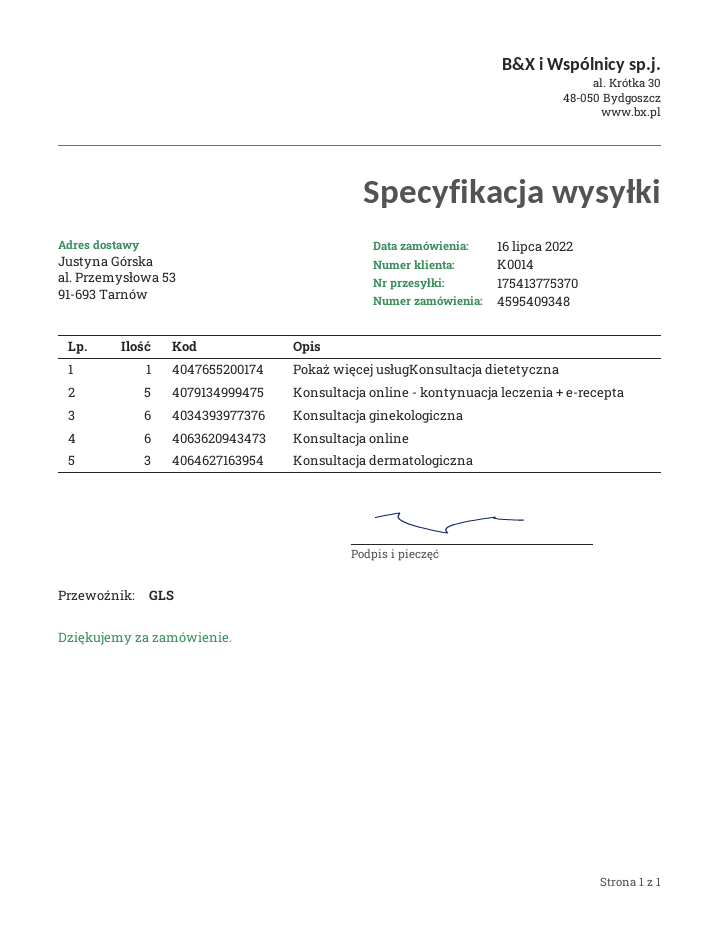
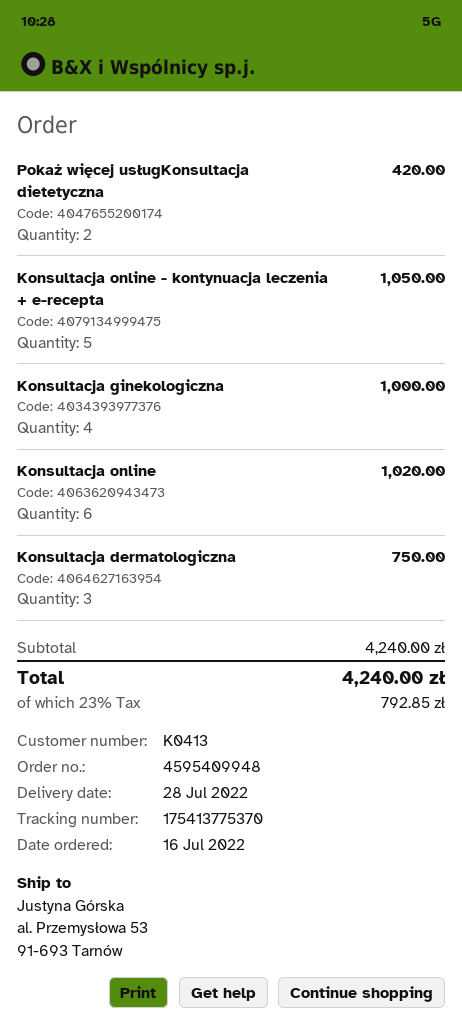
order number: 4595409348 -> 4595409948
customer number: K0014 -> K0413
Pokaż więcej usługKonsultacja dietetyczna: 1 -> 2
Konsultacja ginekologiczna: 6 -> 4

